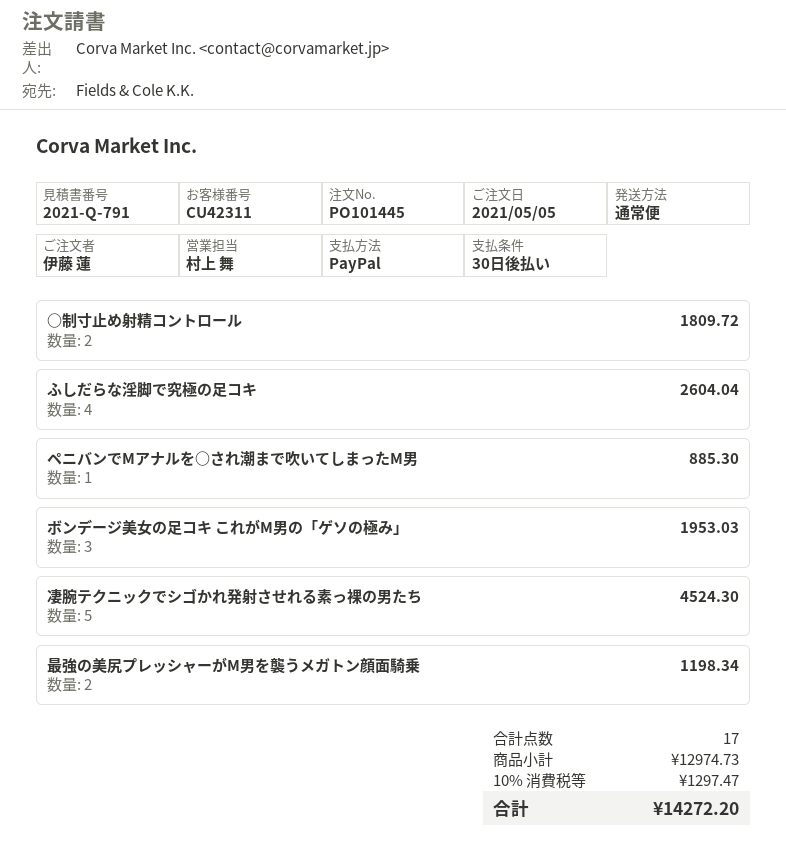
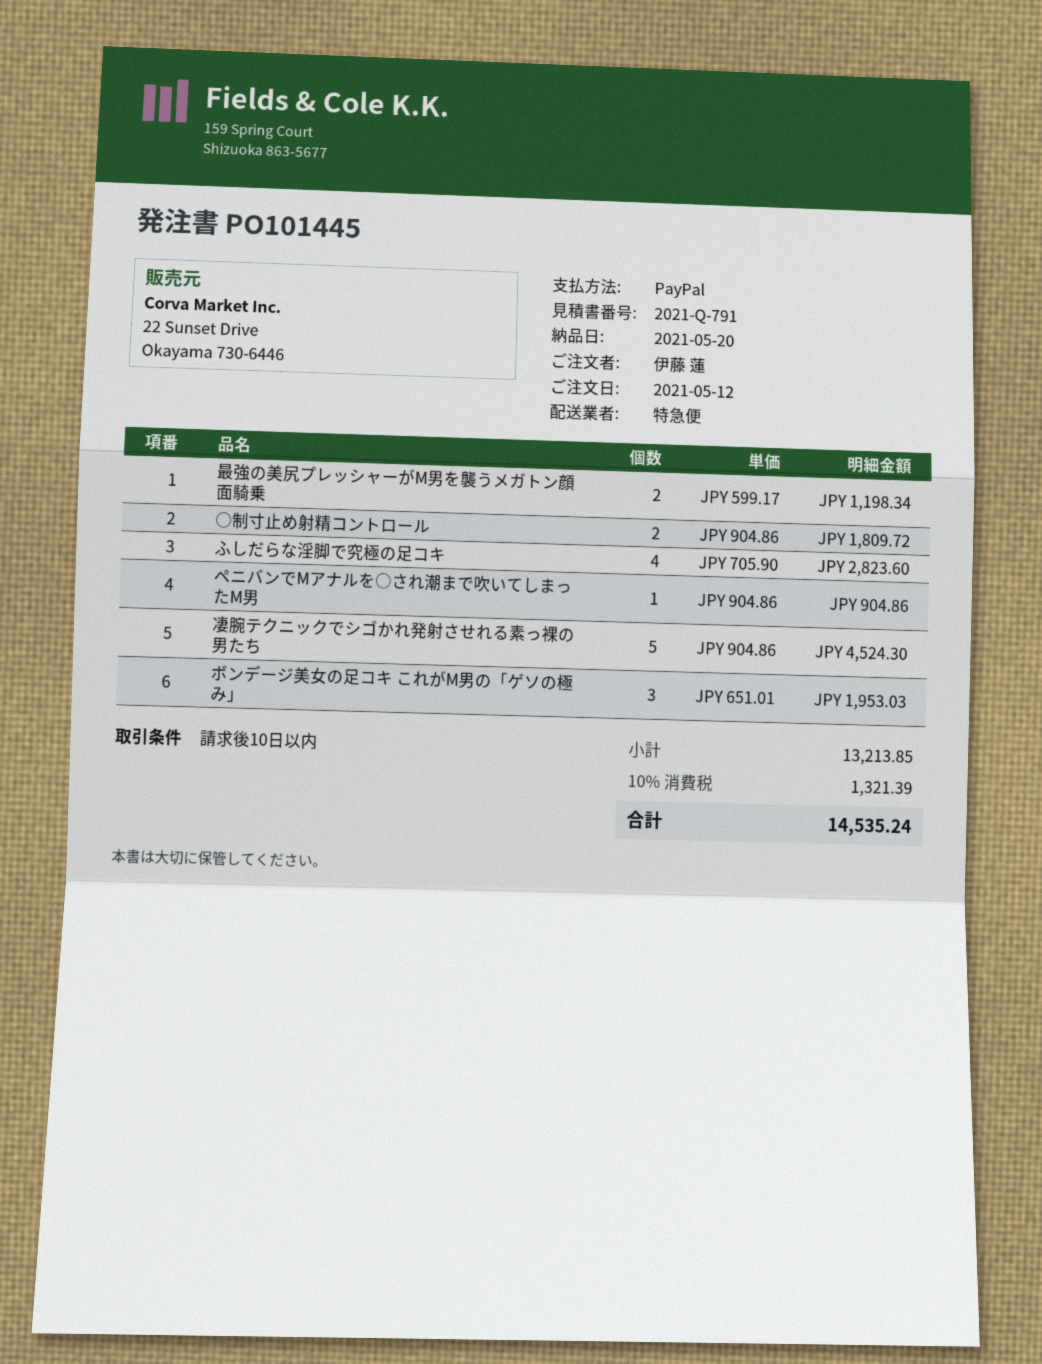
order date: 2021-05-05 -> 2021-05-12
payment terms: 30 days -> 10 days
shipping method: standard -> express
ふしだらな淫脚で究極の足コキ: 4 for 2604.04 -> 4 for 2823.60
ペニバンでMアナルを○され潮まで吹いてしまったM男: 1 for 885.30 -> 1 for 904.86
subtotal: 12974.73 -> 13213.85
tax: 10% = 1297.47 -> 10% = 1321.39
total: 14272.20 -> 14535.24

